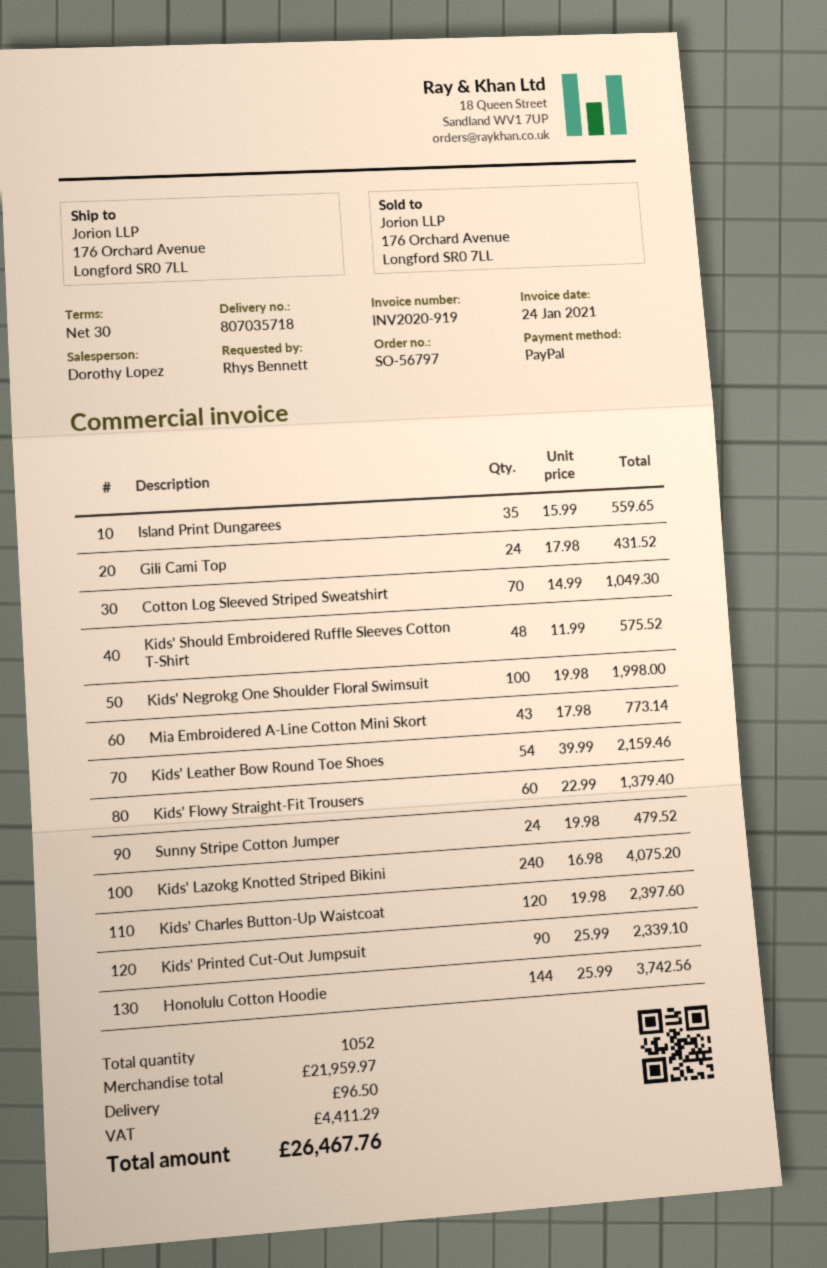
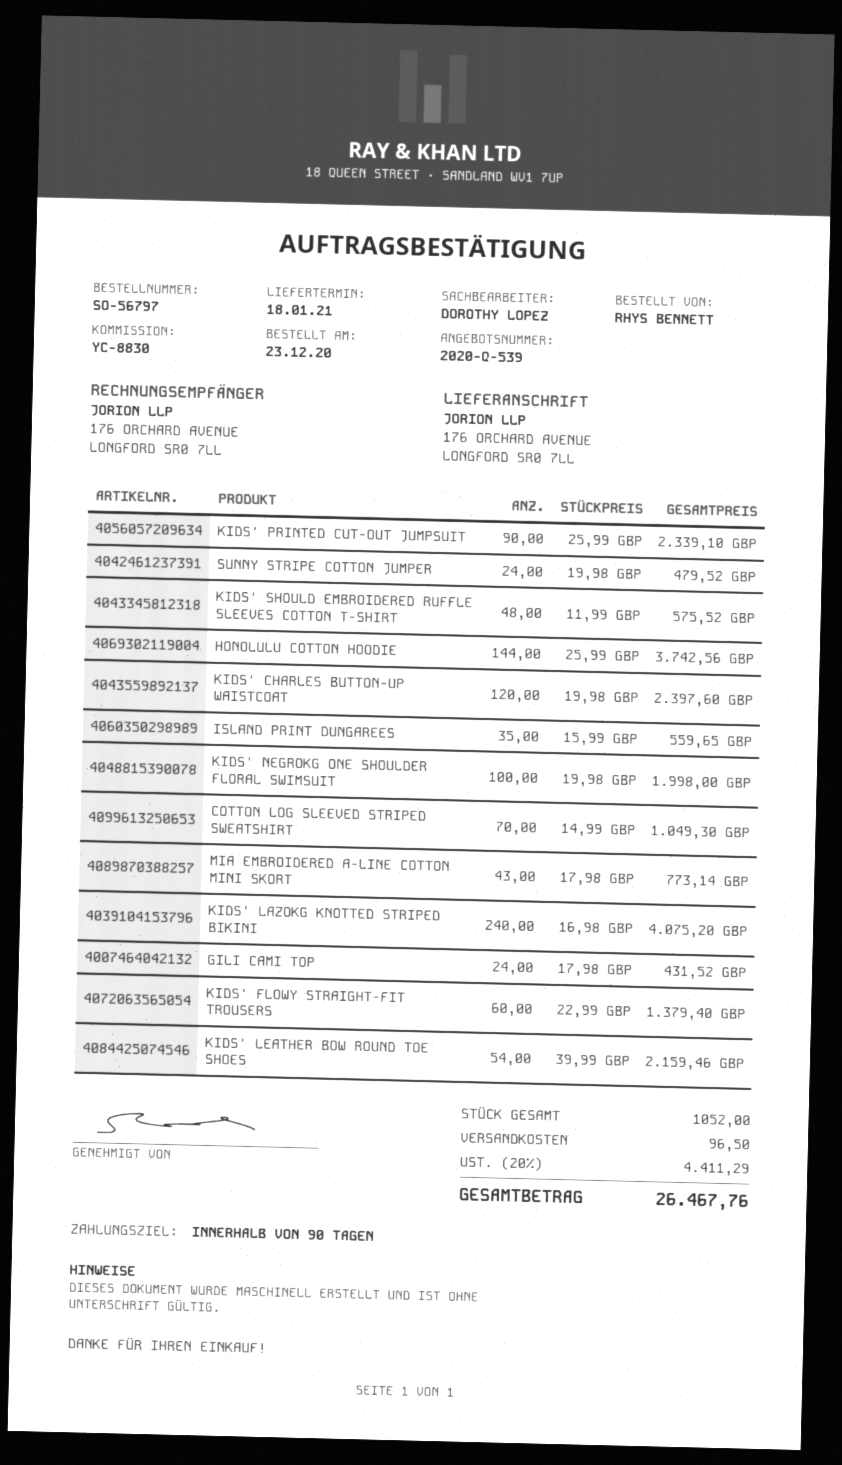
payment terms: 30 days -> 90 days

